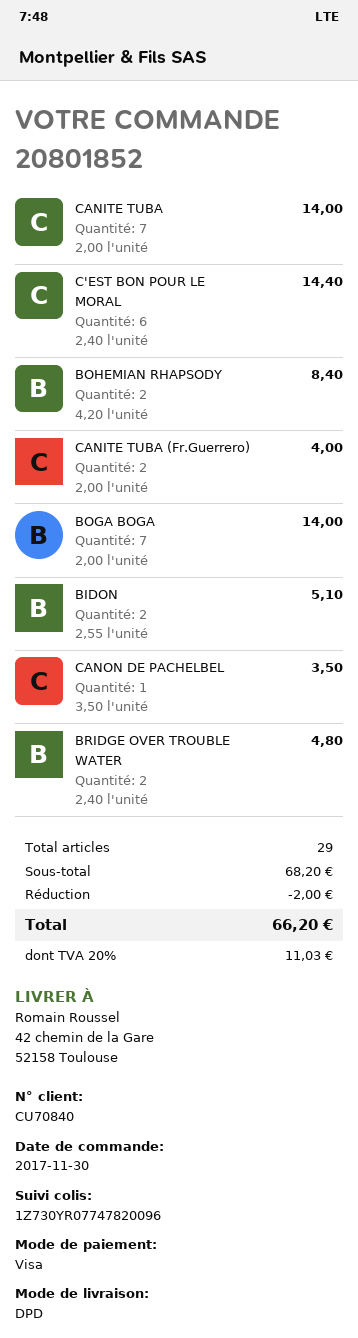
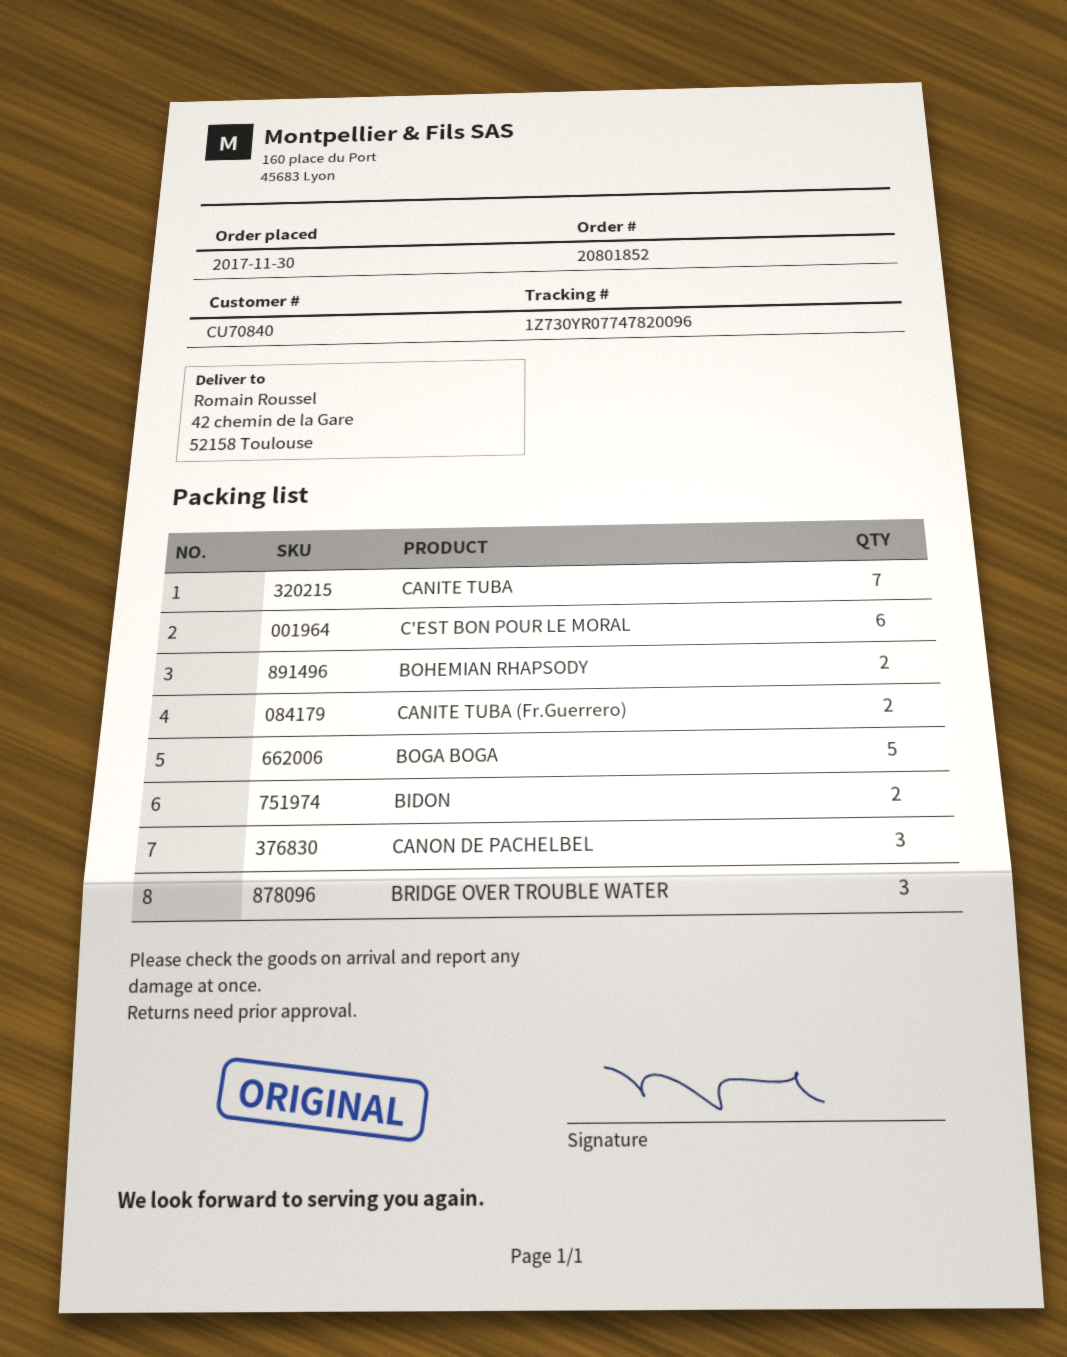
BOGA BOGA: 7 -> 5
CANON DE PACHELBEL: 1 -> 3
BRIDGE OVER TROUBLE WATER: 2 -> 3

